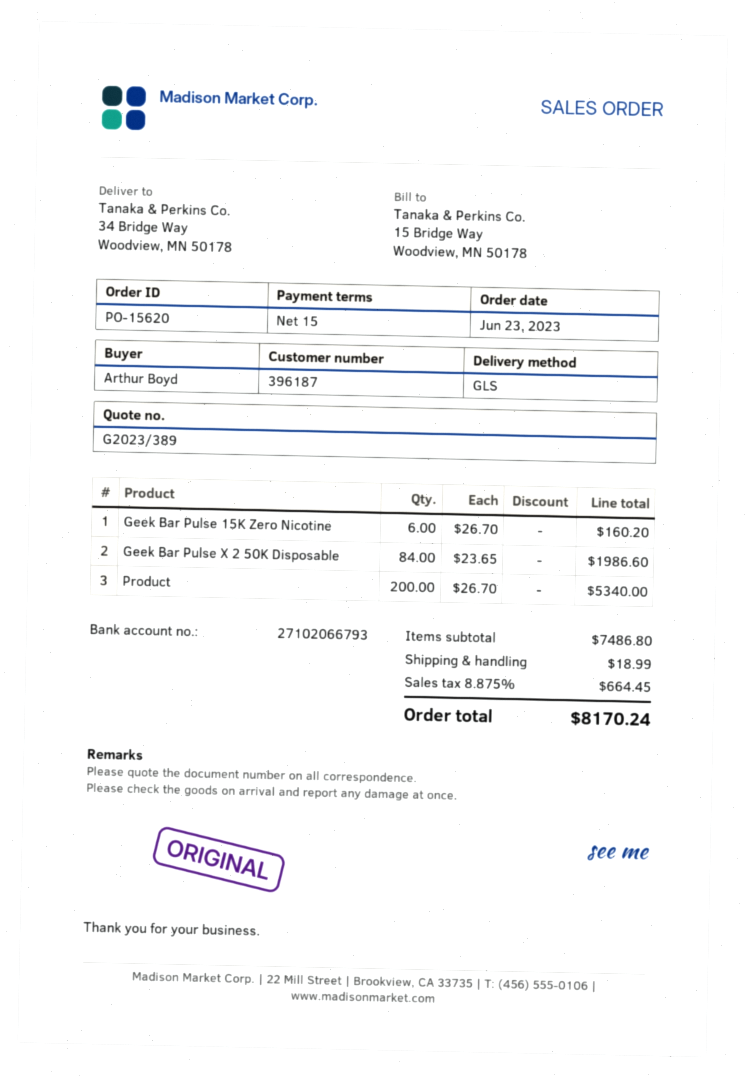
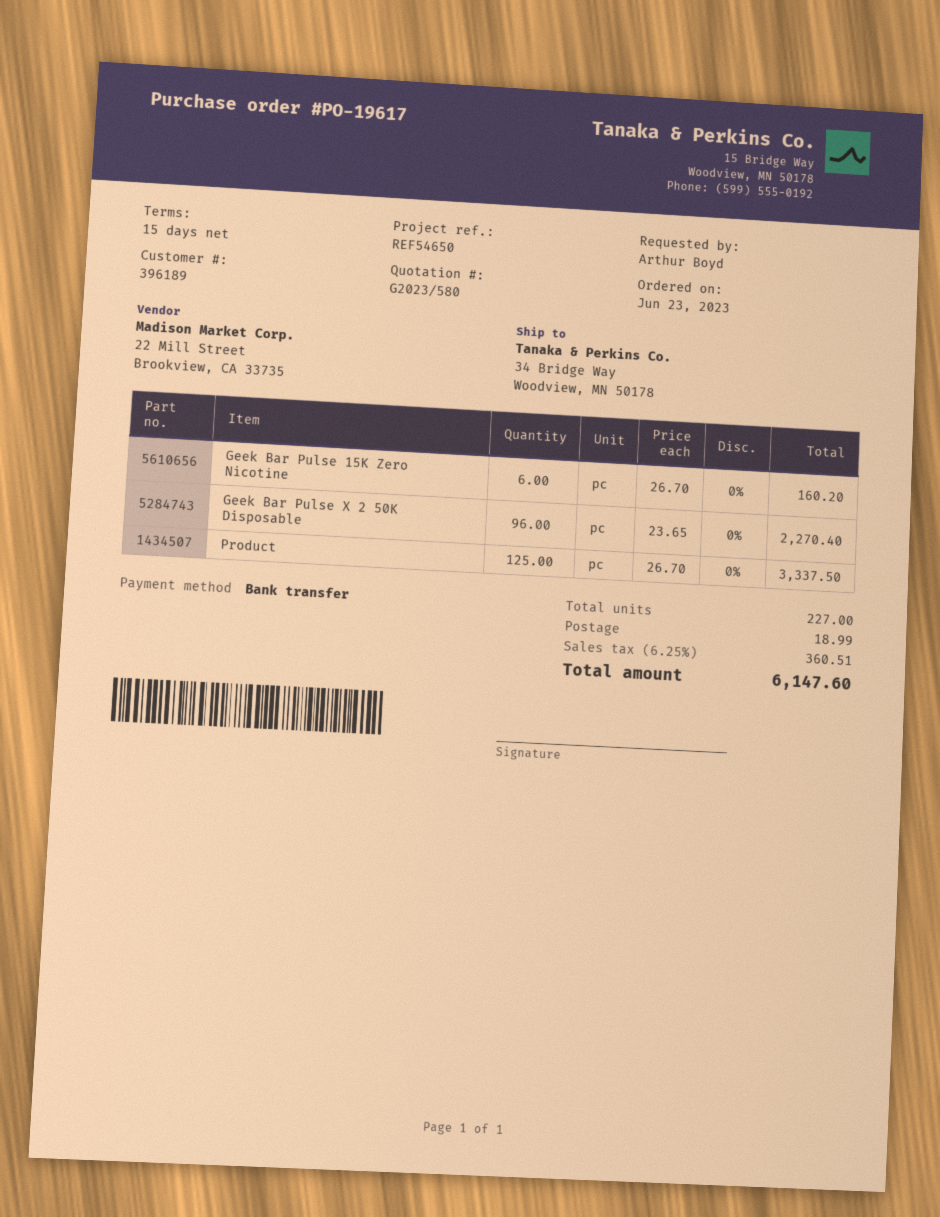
quote number: G2023/389 -> G2023/580
order number: PO-15620 -> PO-19617
customer number: 396187 -> 396189
Geek Bar Pulse X 2 50K Disposable: 84 x 23.65 = 1986.60 -> 96 x 23.65 = 2270.40
Product: 200 x 26.70 = 5340.00 -> 125 x 26.70 = 3337.50
tax: 8.875% = 664.45 -> 6.25% = 360.51
total: 8170.24 -> 6147.60

